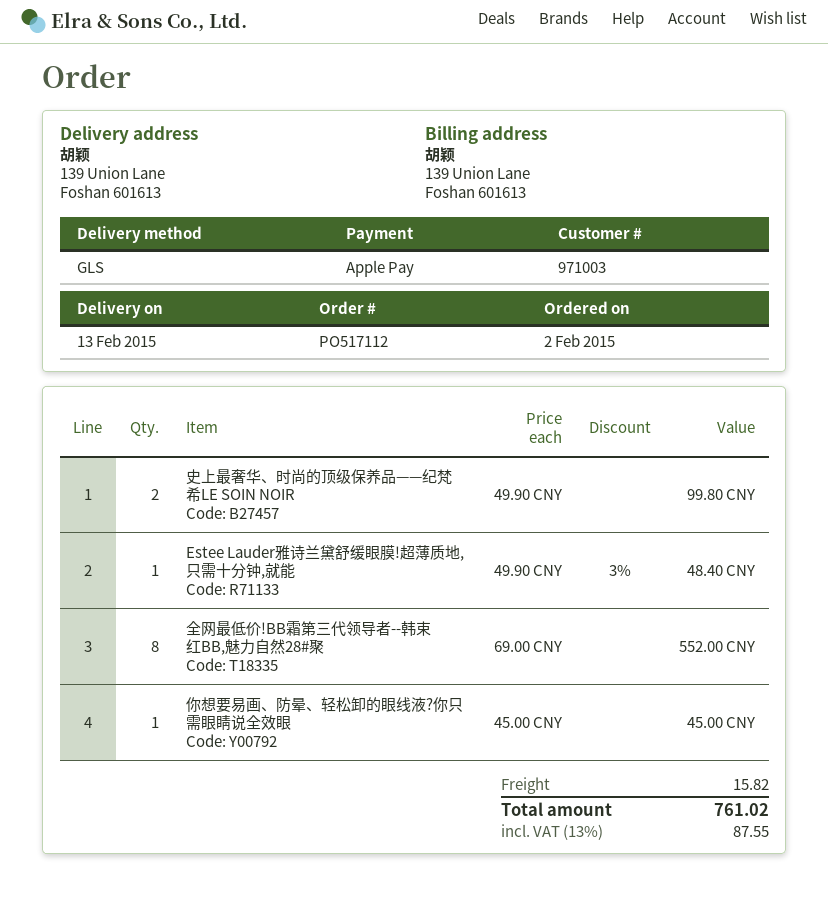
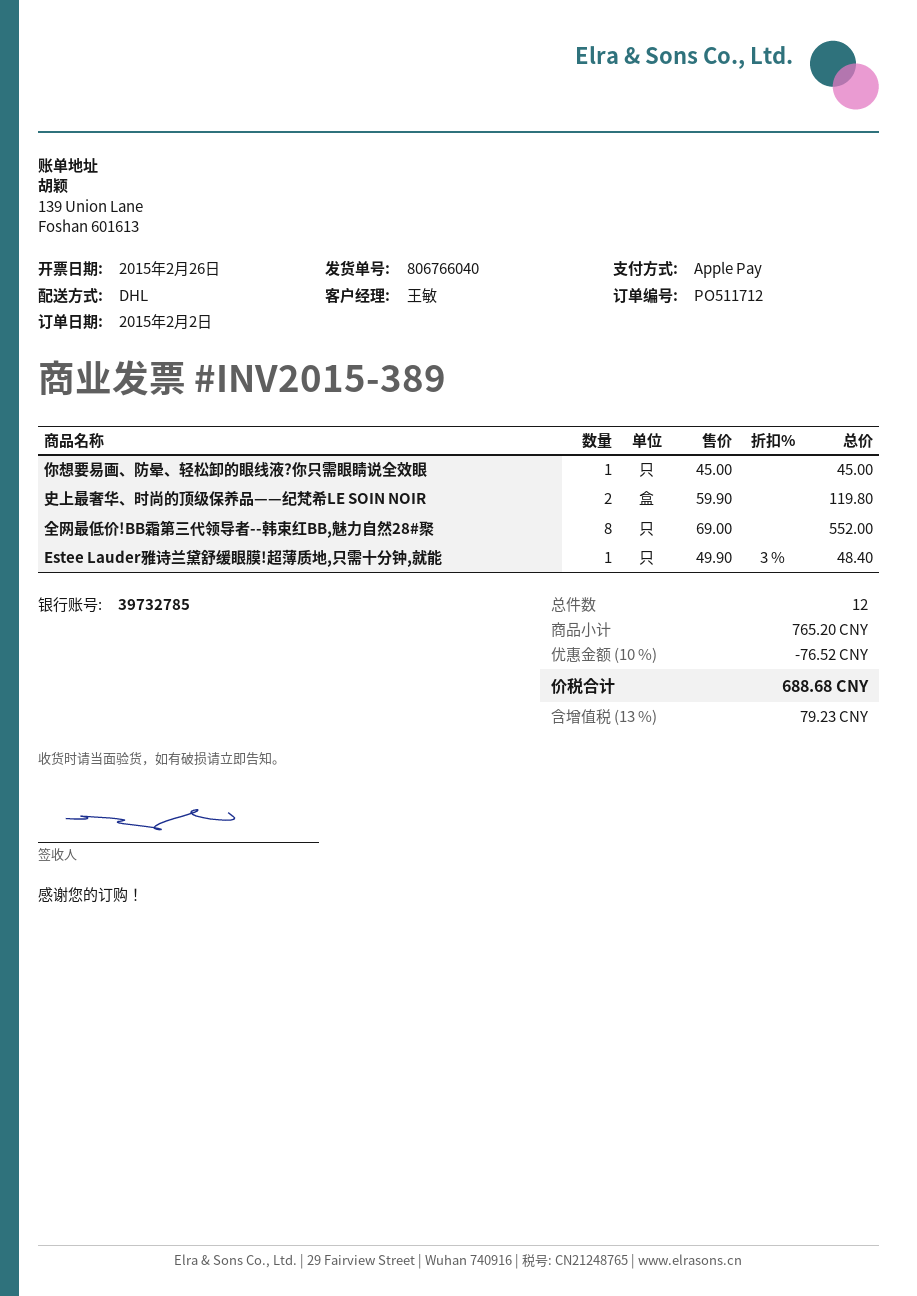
order number: PO517112 -> PO511712
shipping method: GLS -> DHL
史上最奢华、时尚的顶级保养品——纪梵希LE SOIN NOIR: 2 x 49.90 = 99.80 -> 2 x 59.90 = 119.80
discount: none -> 10% = 76.52
shipping: 15.82 -> none
tax: 13% = 87.55 -> 13% = 79.23
total: 761.02 -> 688.68

